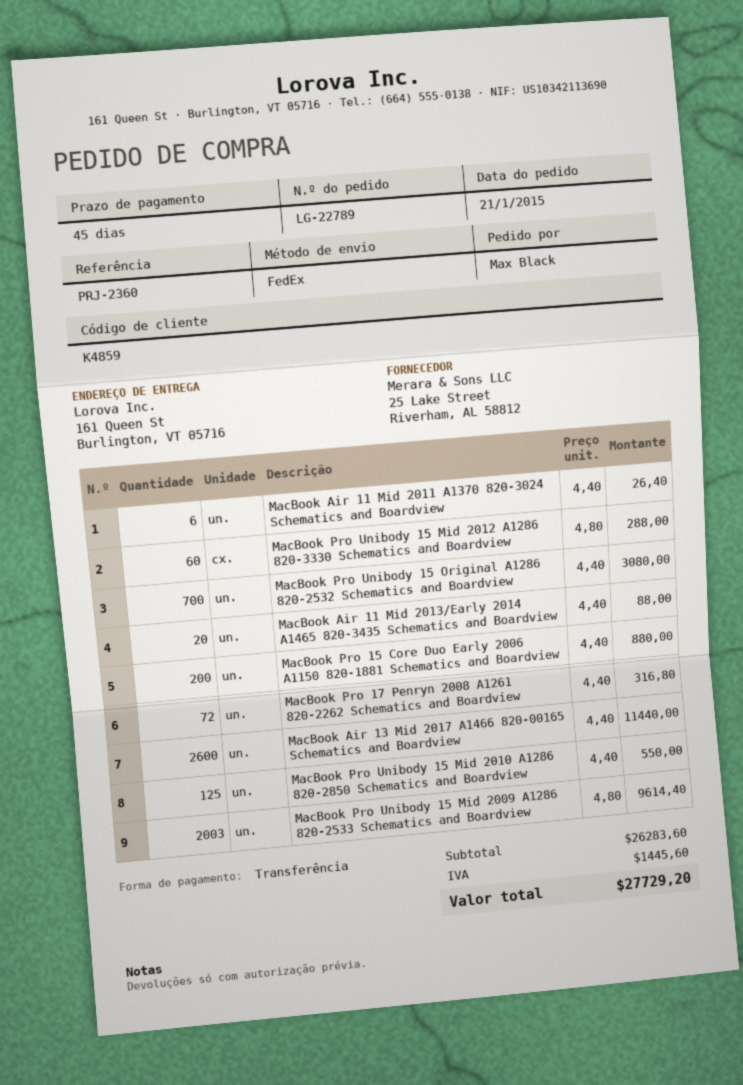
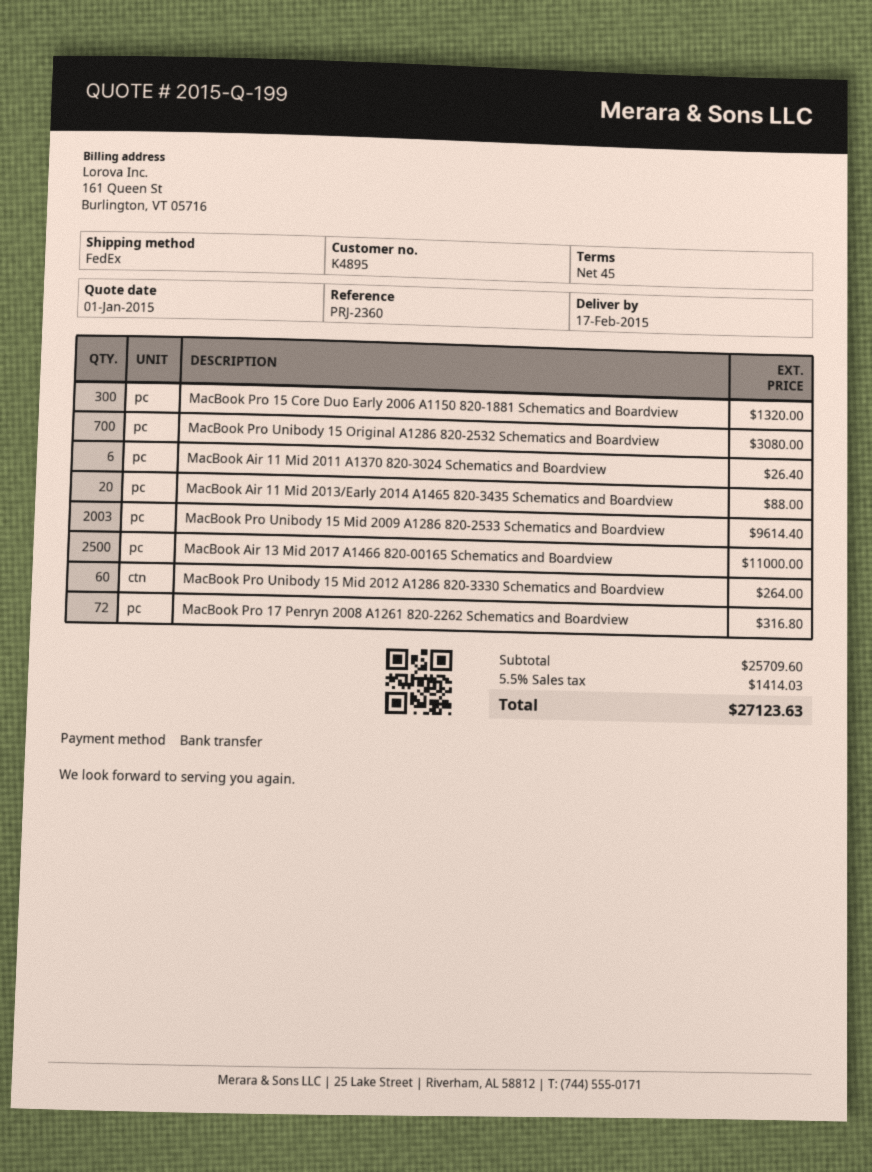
customer number: K4859 -> K4895
MacBook Pro Unibody 15 Mid 2012 A1286 820-3330 Schematics and Boardview: 60 for 288.00 -> 60 for 264.00
MacBook Pro 15 Core Duo Early 2006 A1150 820-1881 Schematics and Boardview: 200 for 880.00 -> 300 for 1320.00
MacBook Air 13 Mid 2017 A1466 820-00165 Schematics and Boardview: 2600 for 11440.00 -> 2500 for 11000.00
MacBook Pro Unibody 15 Mid 2010 A1286 820-2850 Schematics and Boardview: 125 for 550.00 -> none
subtotal: 26283.60 -> 25709.60
tax: 1445.60 -> 1414.03
total: 27729.20 -> 27123.63

